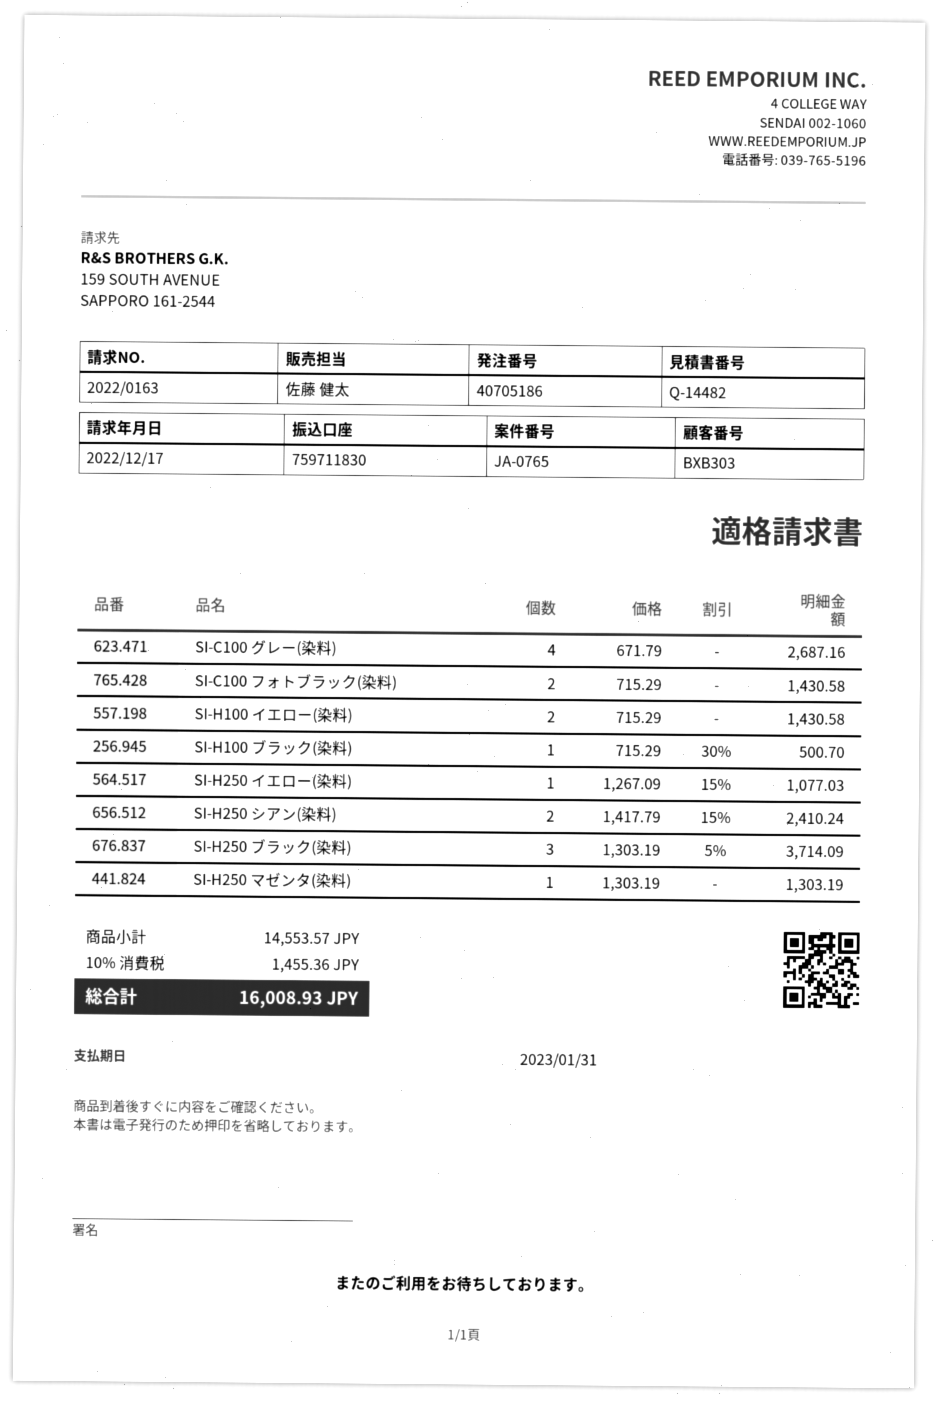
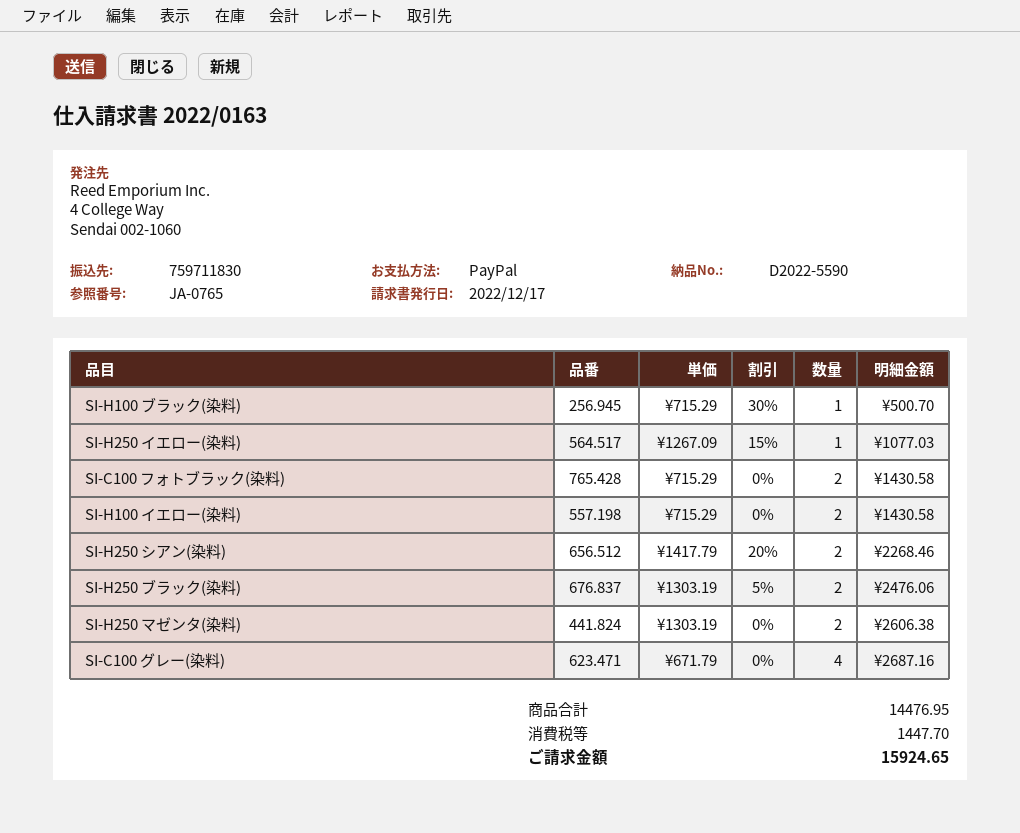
SI-H250 シアン(染料): 2 x 1417.79 - 15% = 2410.24 -> 2 x 1417.79 - 20% = 2268.46
SI-H250 ブラック(染料): 3 x 1303.19 - 5% = 3714.09 -> 2 x 1303.19 - 5% = 2476.06
SI-H250 マゼンタ(染料): 1 x 1303.19 = 1303.19 -> 2 x 1303.19 = 2606.38
subtotal: 14553.57 -> 14476.95
tax: 1455.36 -> 1447.70
total: 16008.93 -> 15924.65

